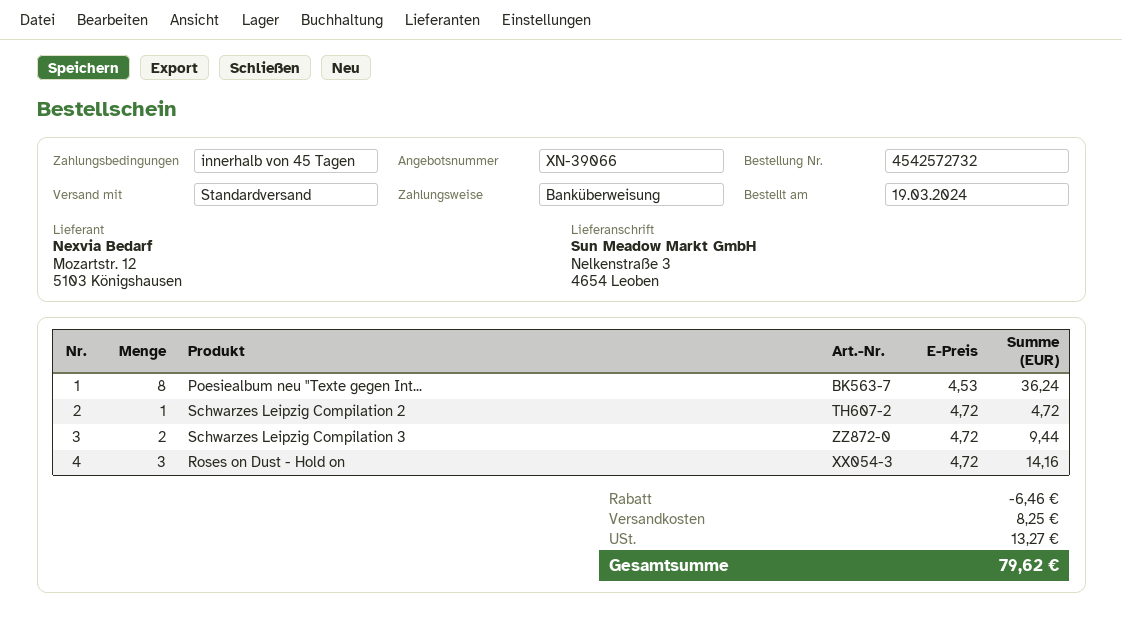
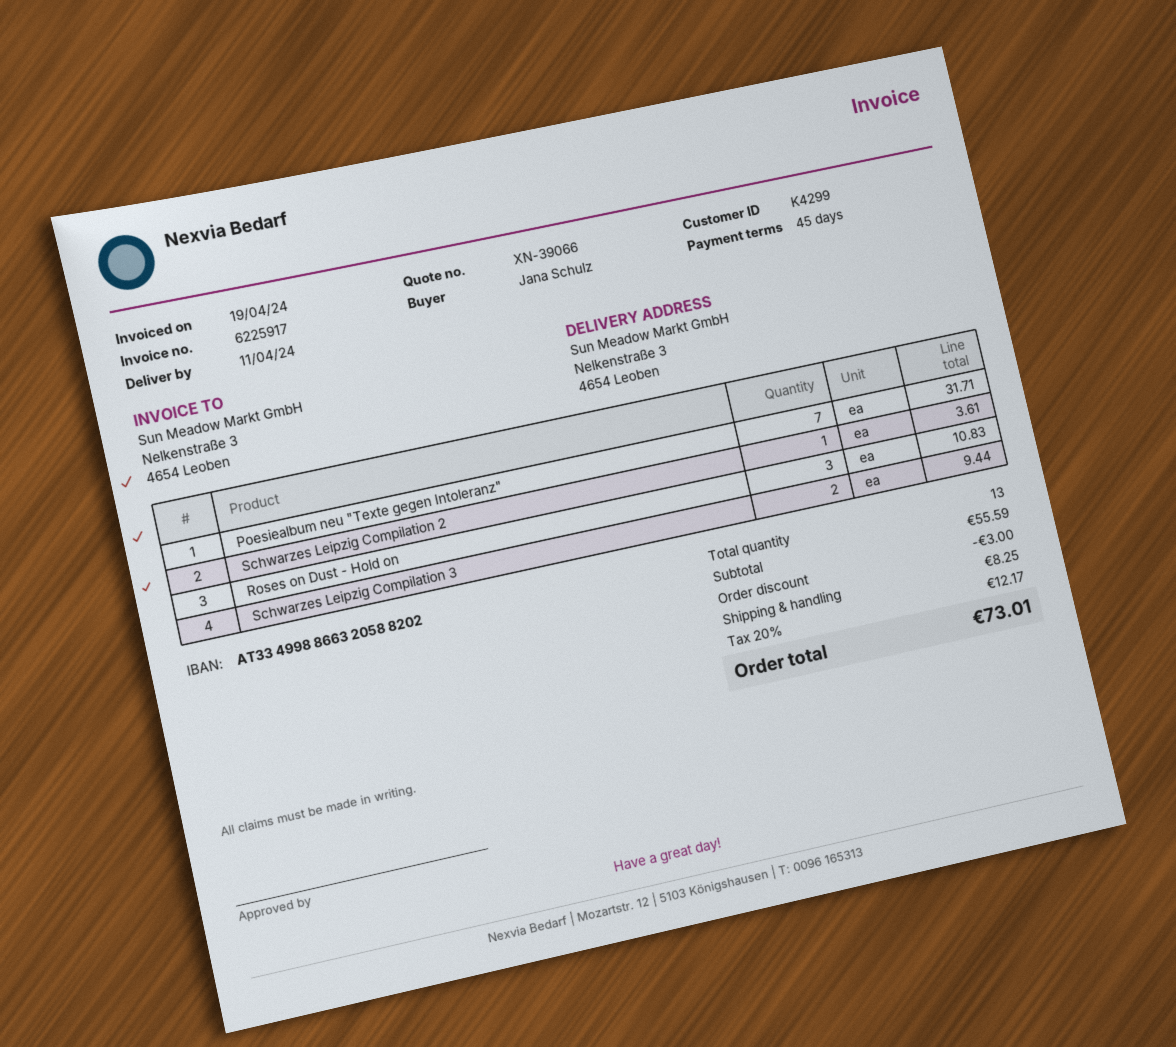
Poesiealbum neu "Texte gegen Int...: 8 for 36.24 -> 7 for 31.71
Schwarzes Leipzig Compilation 2: 1 for 4.72 -> 1 for 3.61
Roses on Dust - Hold on: 3 for 14.16 -> 3 for 10.83
discount: 6.46 -> 3.00
tax: 13.27 -> 12.17
total: 79.62 -> 73.01

